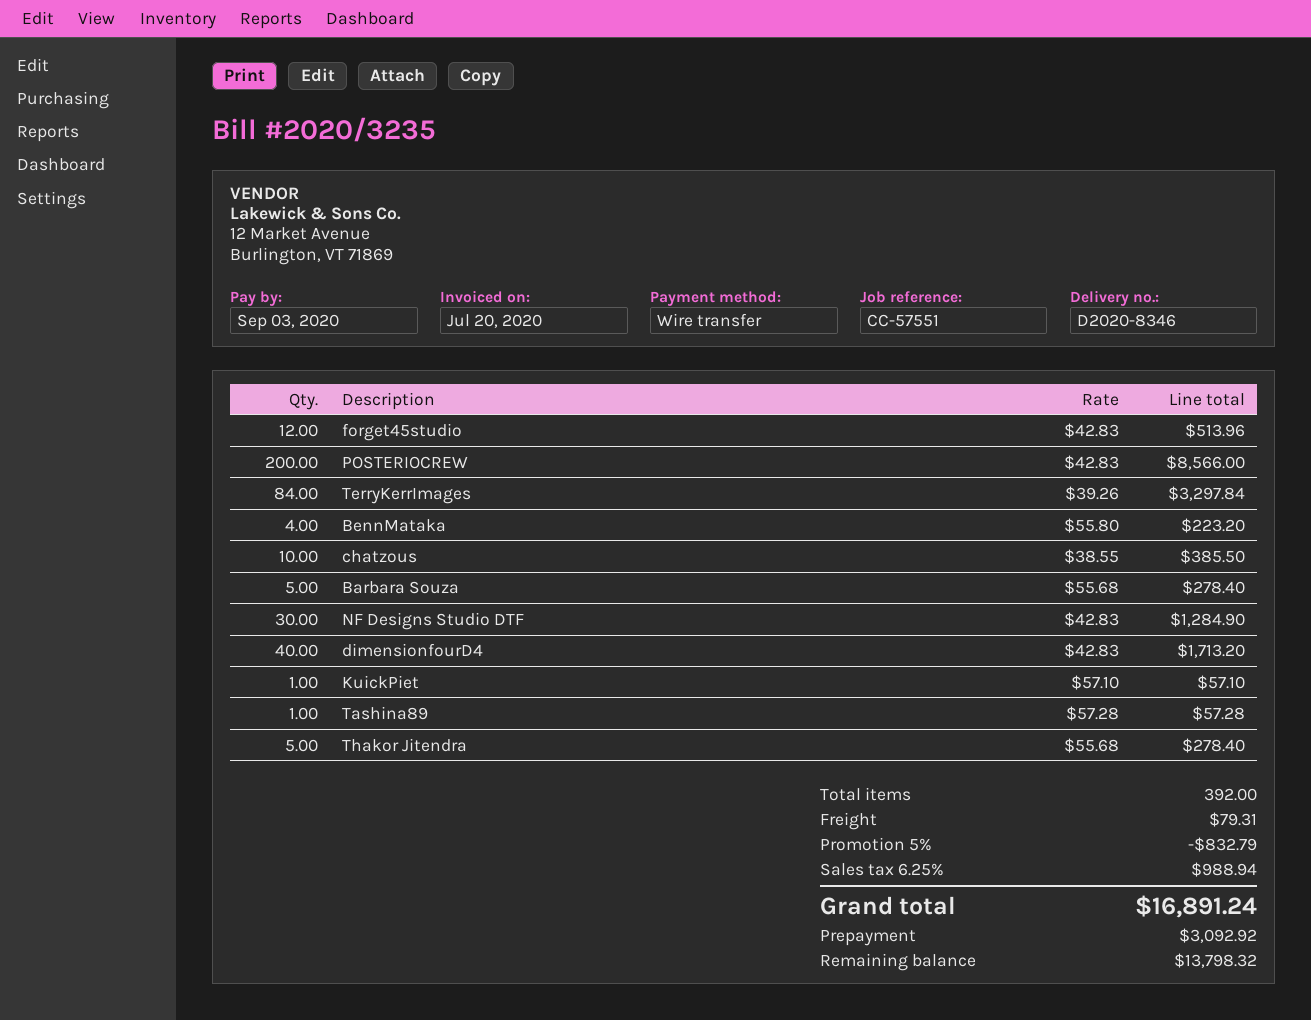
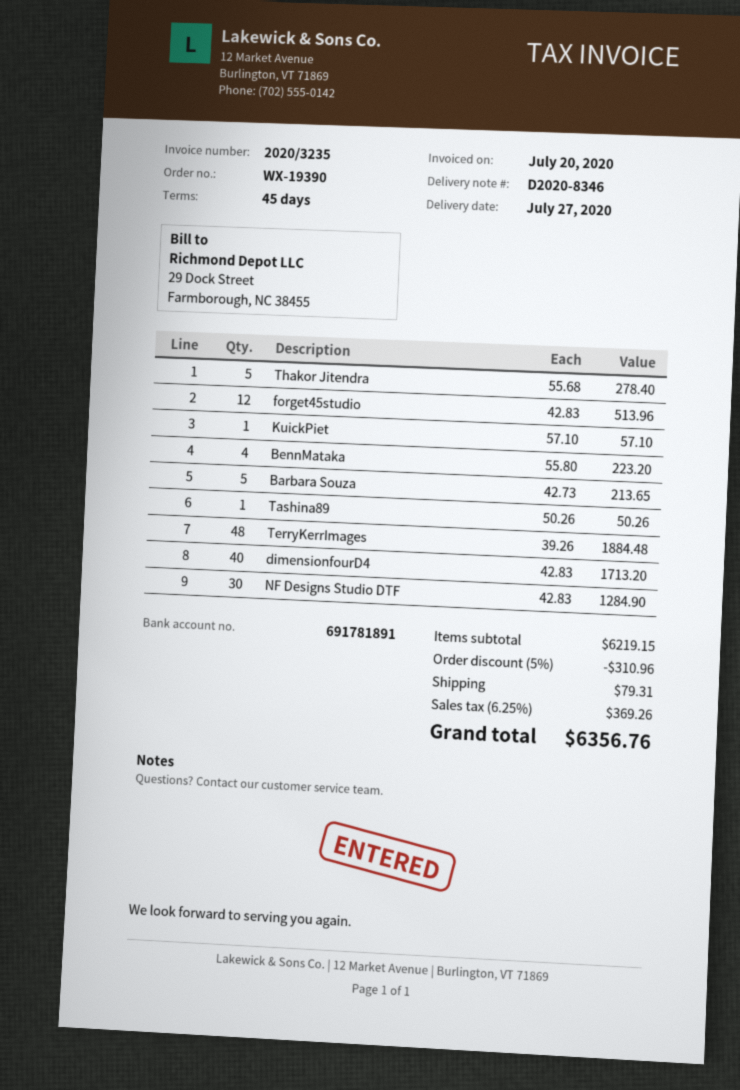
POSTERIOCREW: 200 x 42.83 = 8566.00 -> none
TerryKerrImages: 84 x 39.26 = 3297.84 -> 48 x 39.26 = 1884.48
chatzous: 10 x 38.55 = 385.50 -> none
Barbara Souza: 5 x 55.68 = 278.40 -> 5 x 42.73 = 213.65
Tashina89: 1 x 57.28 = 57.28 -> 1 x 50.26 = 50.26
discount: 5% = 832.79 -> 5% = 310.96
tax: 6.25% = 988.94 -> 6.25% = 369.26
total: 16891.24 -> 6356.76

